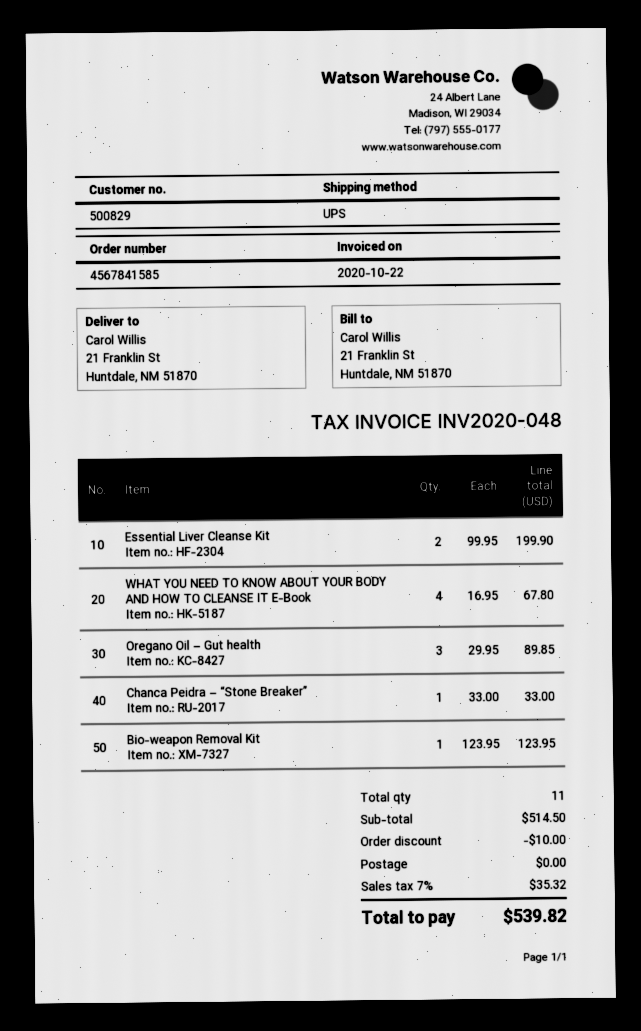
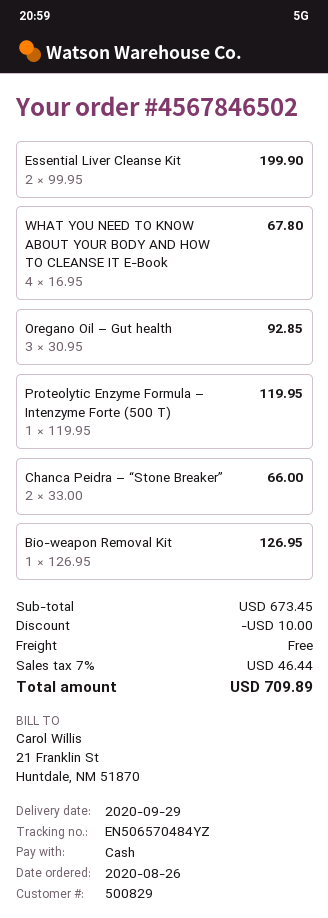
order number: 4567841585 -> 4567846502
Oregano Oil – Gut health: 3 x 29.95 = 89.85 -> 3 x 30.95 = 92.85
Chanca Peidra – “Stone Breaker”: 1 x 33.00 = 33.00 -> 2 x 33.00 = 66.00
Bio-weapon Removal Kit: 1 x 123.95 = 123.95 -> 1 x 126.95 = 126.95
Proteolytic Enzyme Formula – Intenzyme Forte (500 T): none -> 1 x 119.95 = 119.95
subtotal: 514.50 -> 673.45
tax: 7% = 35.32 -> 7% = 46.44
total: 539.82 -> 709.89

